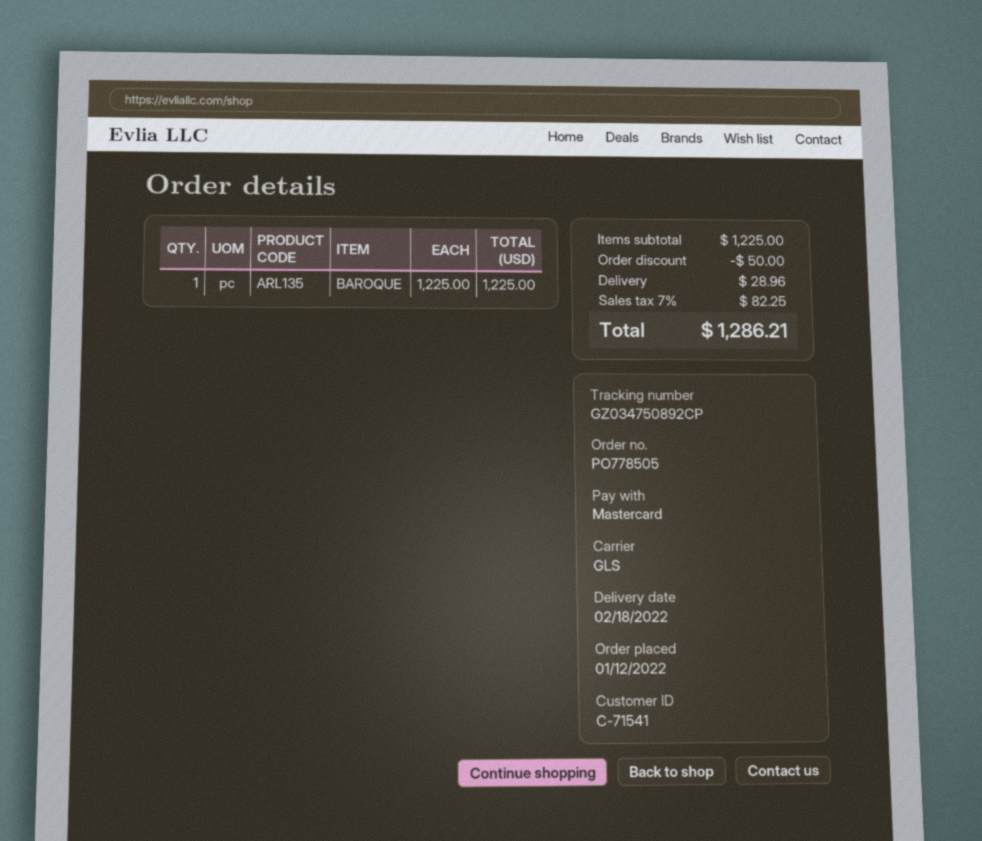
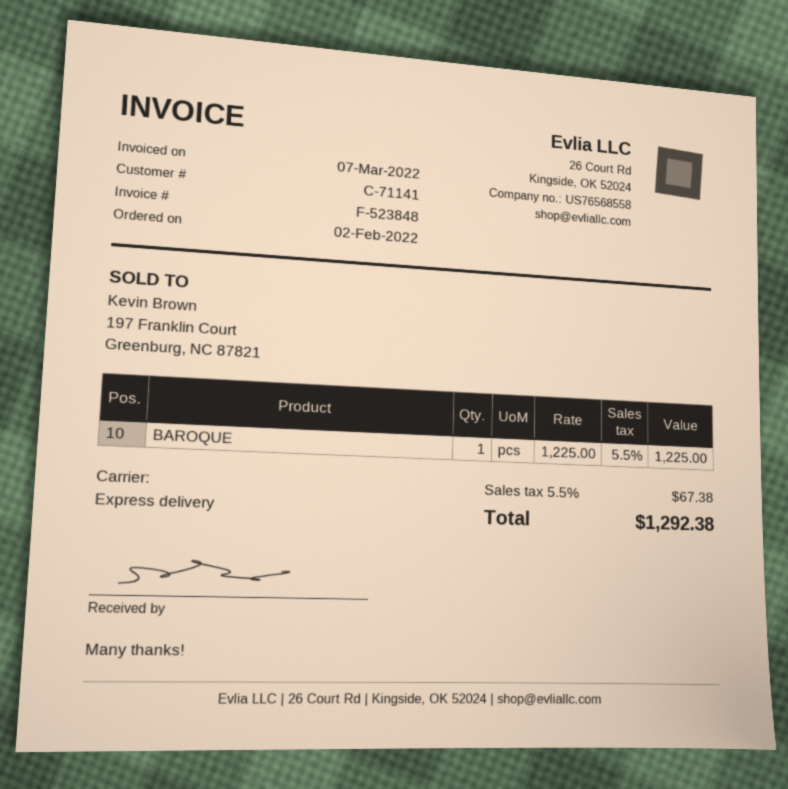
order date: 2022-01-12 -> 2022-02-02
customer number: C-71541 -> C-71141
shipping method: GLS -> express
discount: 50.00 -> none
shipping: 28.96 -> none
tax: 7% = 82.25 -> 5.5% = 67.38
total: 1286.21 -> 1292.38

